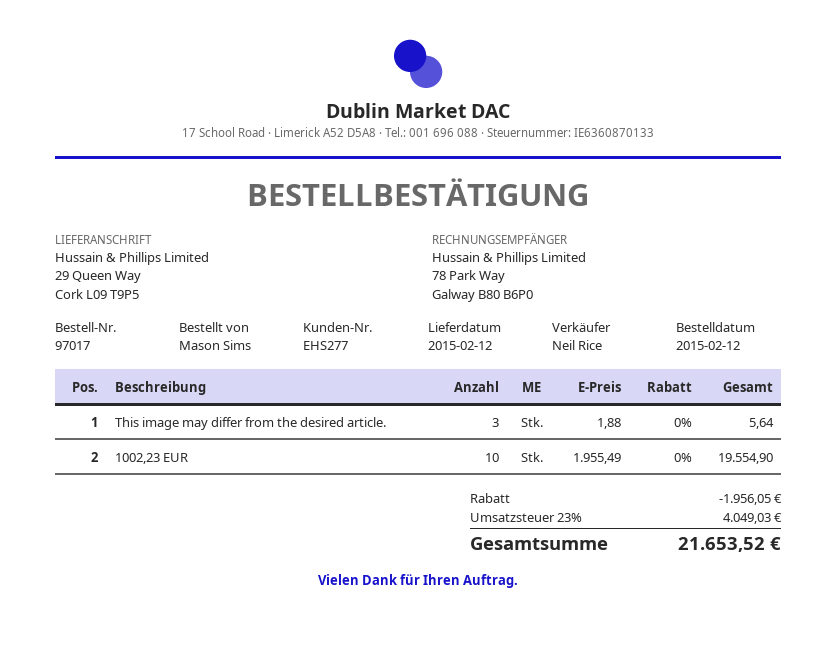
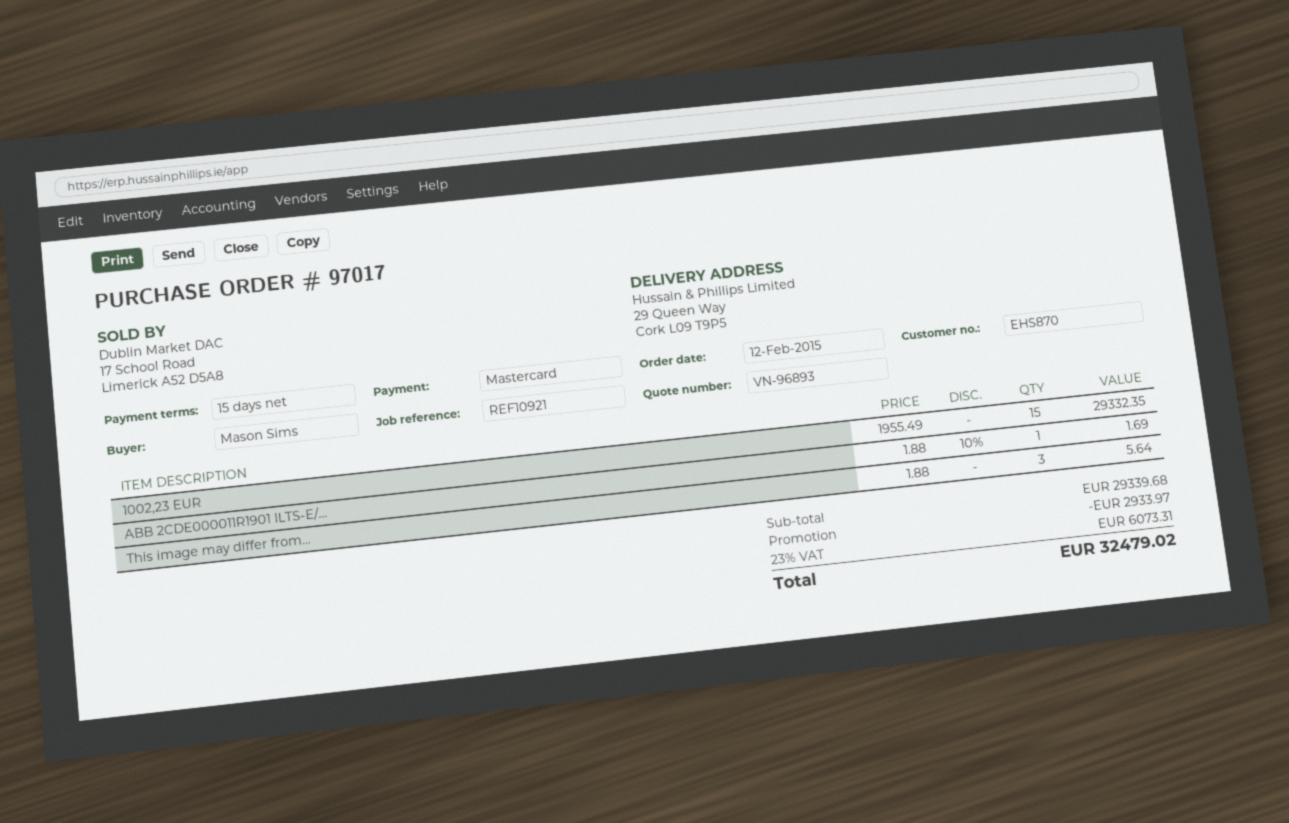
customer number: EHS277 -> EHS870
1002,23 EUR: 10 x 1955.49 = 19554.90 -> 15 x 1955.49 = 29332.35
ABB 2CDE000011R1901 ILTS-E/...: none -> 1 x 1.88 - 10% = 1.69
discount: 1956.05 -> 2933.97
tax: 23% = 4049.03 -> 23% = 6073.31
total: 21653.52 -> 32479.02

